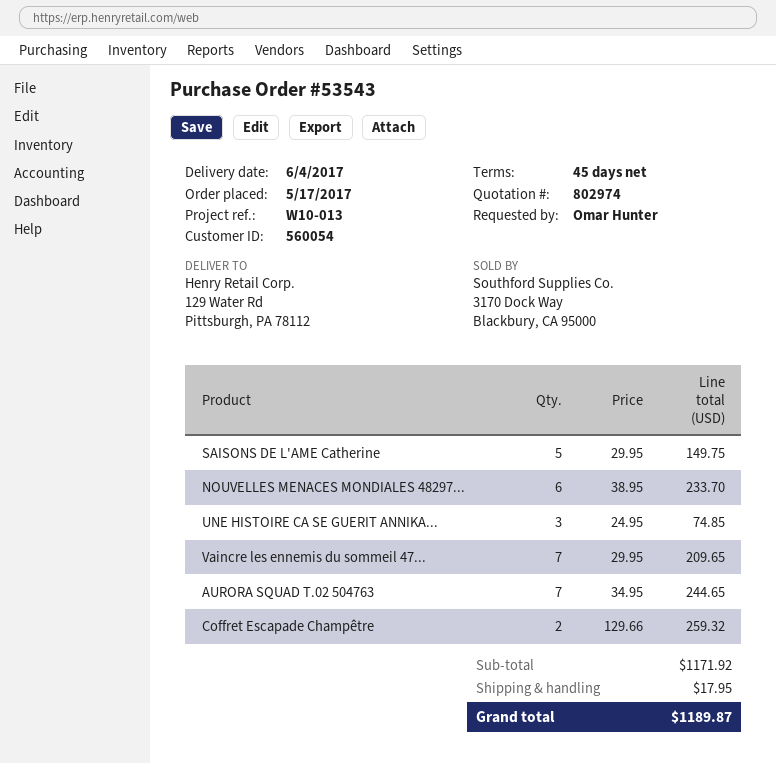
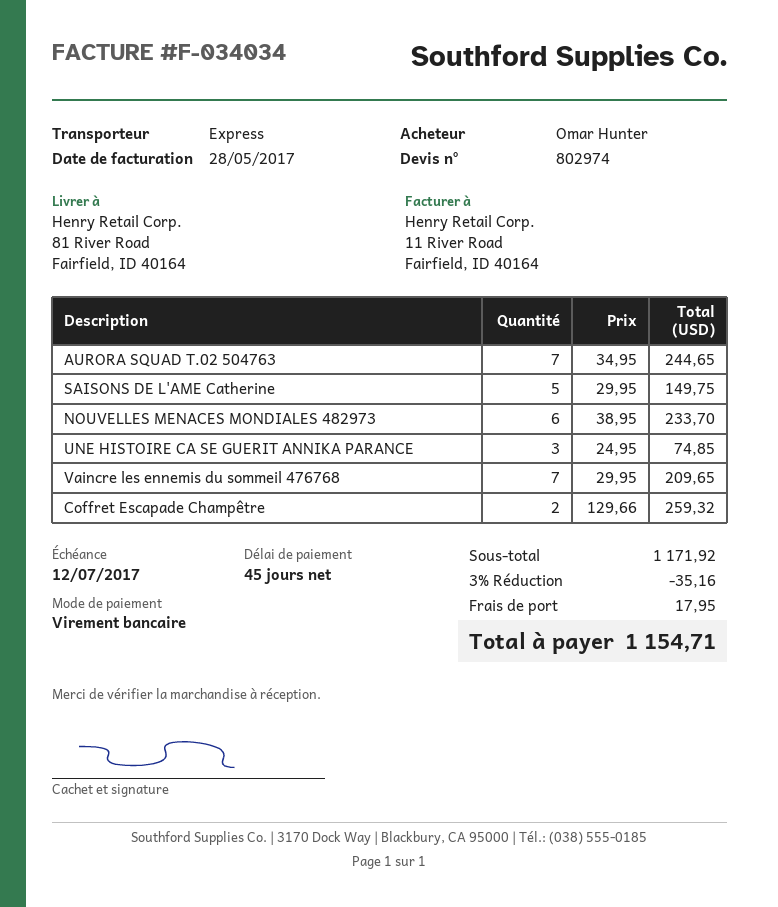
ship to: 129 Water Rd, Pittsburgh, PA 78112 -> 81 River Road, Fairfield, ID 40164
discount: none -> 3% = 35.16
total: 1189.87 -> 1154.71

